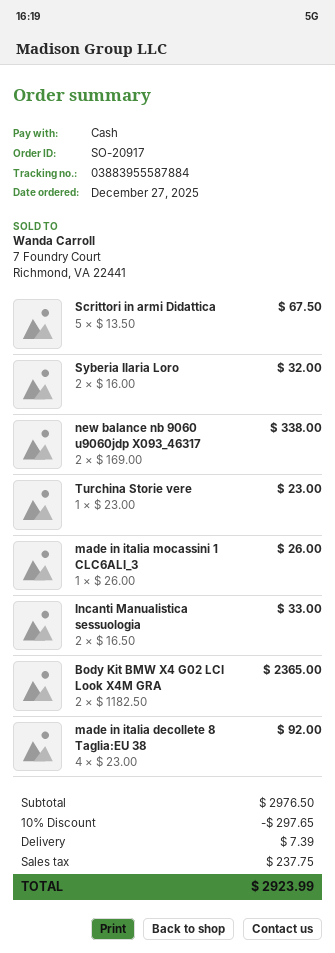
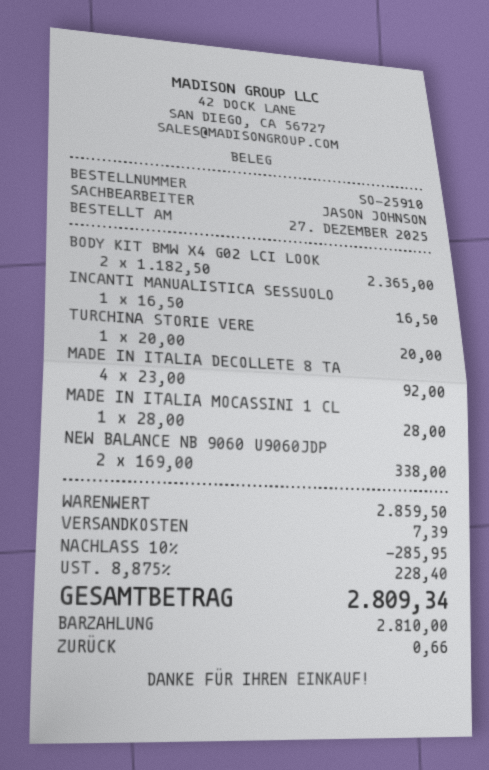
order number: SO-20917 -> SO-25910
Scrittori in armi Didattica: 5 x 13.50 = 67.50 -> none
Syberia Ilaria Loro: 2 x 16.00 = 32.00 -> none
Turchina Storie vere: 1 x 23.00 = 23.00 -> 1 x 20.00 = 20.00
made in italia mocassini 1 CLC6ALI_3: 1 x 26.00 = 26.00 -> 1 x 28.00 = 28.00
Incanti Manualistica sessuologia: 2 x 16.50 = 33.00 -> 1 x 16.50 = 16.50
subtotal: 2976.50 -> 2859.50
discount: 10% = 297.65 -> 10% = 285.95
tax: 237.75 -> 228.40
total: 2923.99 -> 2809.34

